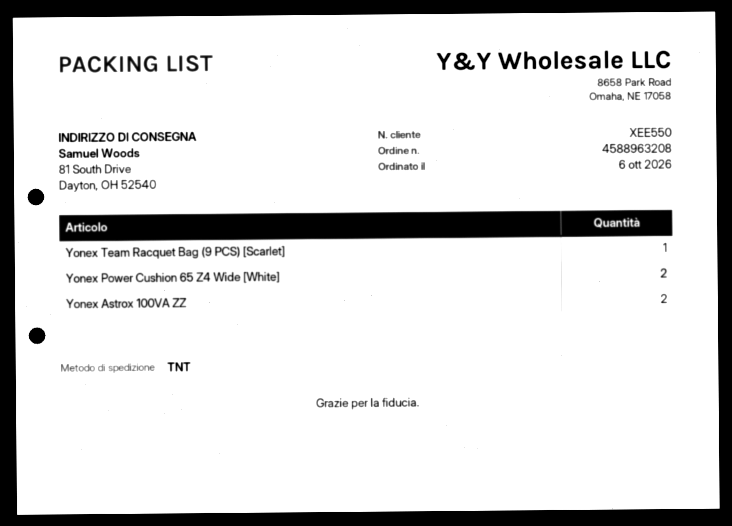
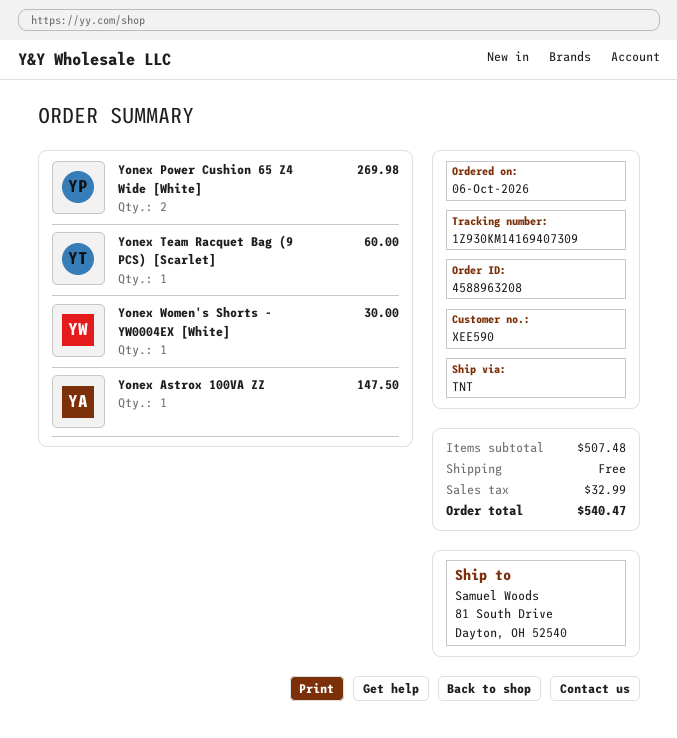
customer number: XEE550 -> XEE590
Yonex Astrox 100VA ZZ: 2 -> 1
Yonex Women's Shorts - YW0004EX [White]: none -> 1

